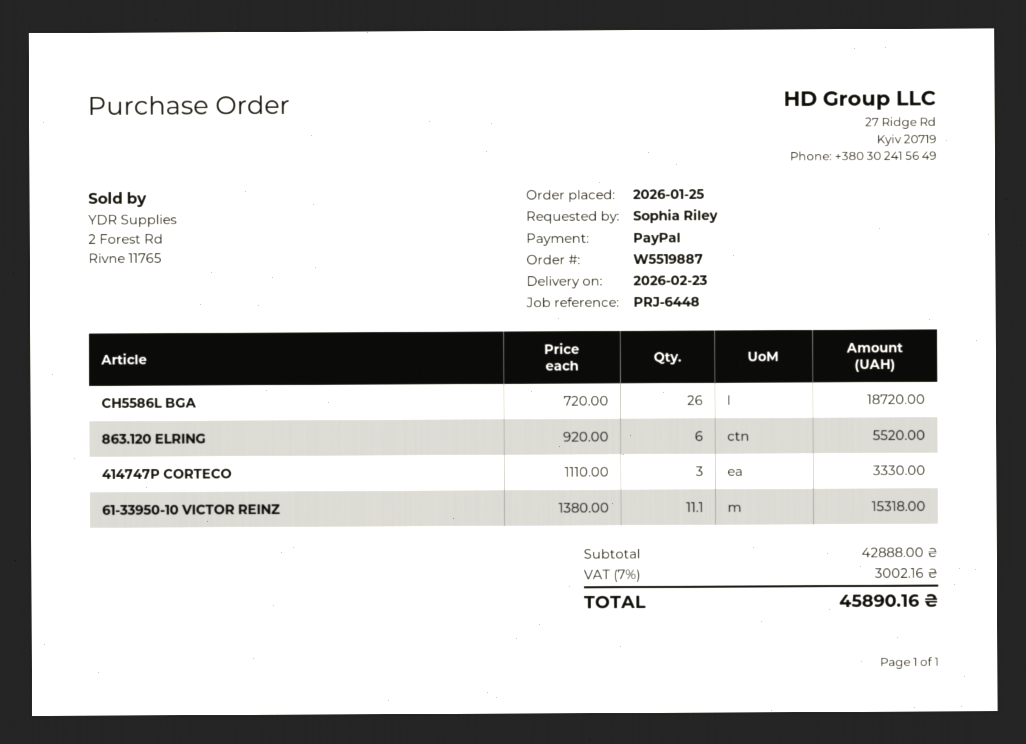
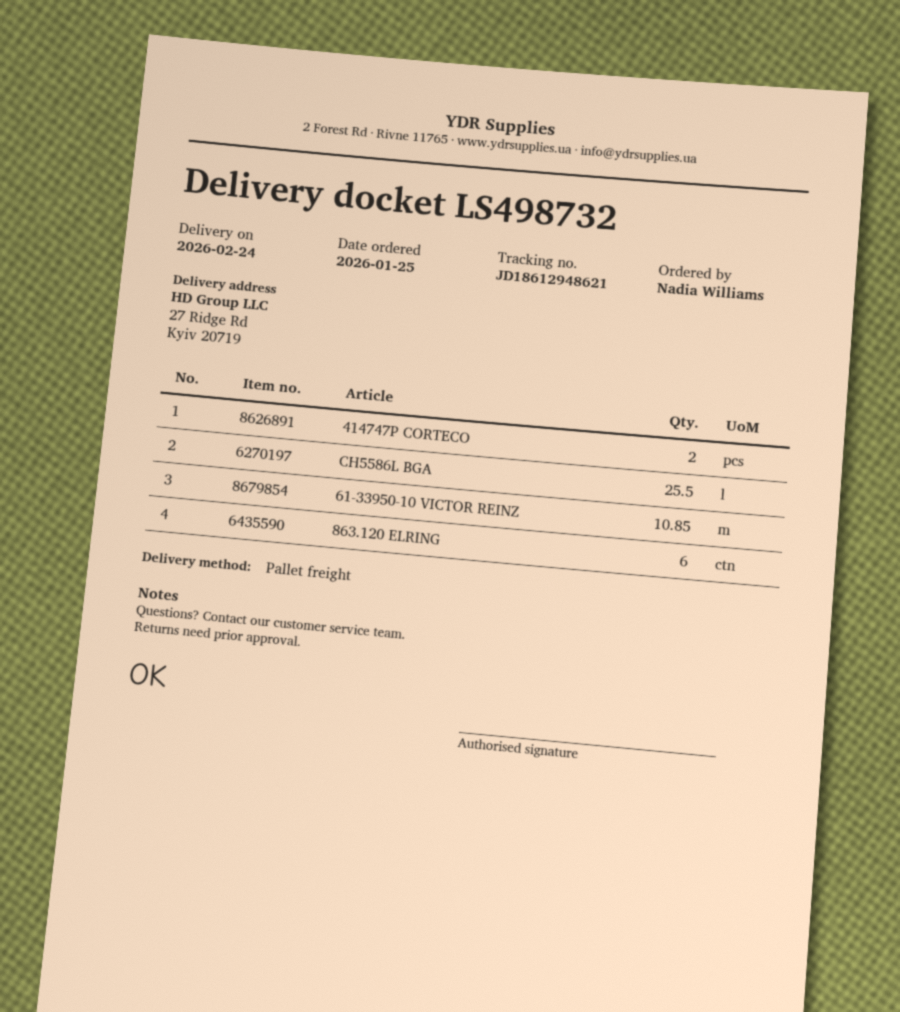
delivery date: 2026-02-23 -> 2026-02-24
ordered by: Sophia Riley -> Nadia Williams
CH5586L BGA: 26 -> 25.5
414747P CORTECO: 3 -> 2
61-33950-10 VICTOR REINZ: 11.1 -> 10.85

